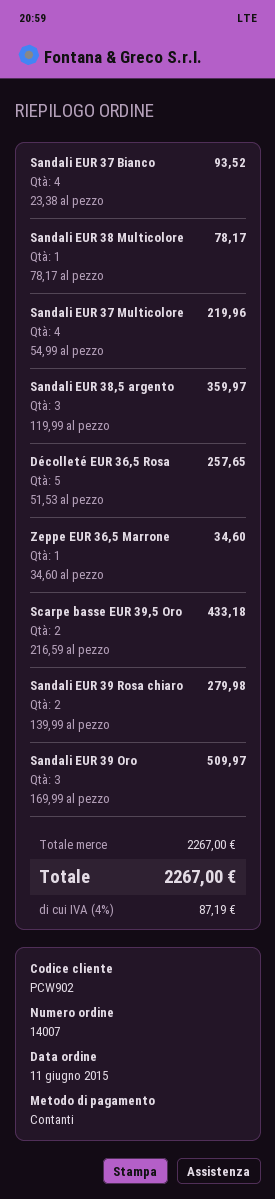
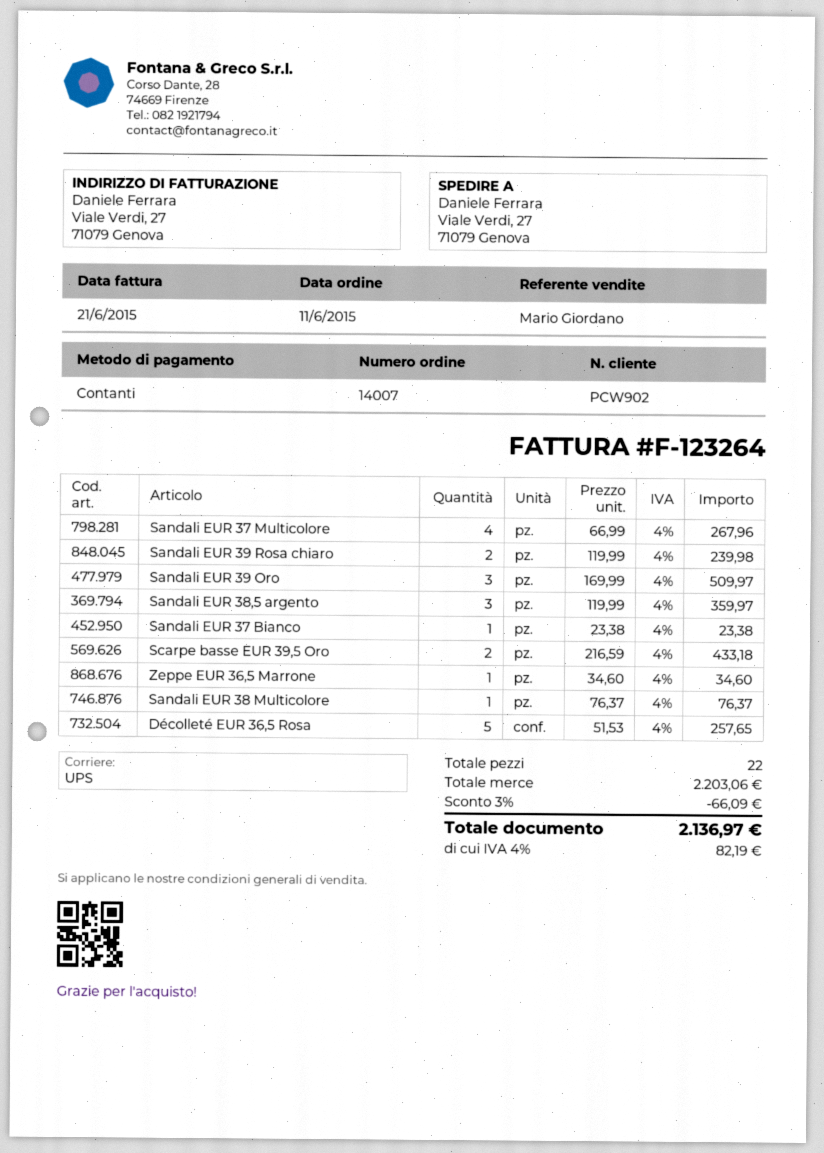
Sandali EUR 37 Bianco: 4 x 23.38 = 93.52 -> 1 x 23.38 = 23.38
Sandali EUR 38 Multicolore: 1 x 78.17 = 78.17 -> 1 x 76.37 = 76.37
Sandali EUR 37 Multicolore: 4 x 54.99 = 219.96 -> 4 x 66.99 = 267.96
Sandali EUR 39 Rosa chiaro: 2 x 139.99 = 279.98 -> 2 x 119.99 = 239.98
subtotal: 2267.00 -> 2203.06
discount: none -> 3% = 66.09
tax: 4% = 87.19 -> 4% = 82.19
total: 2267.00 -> 2136.97

